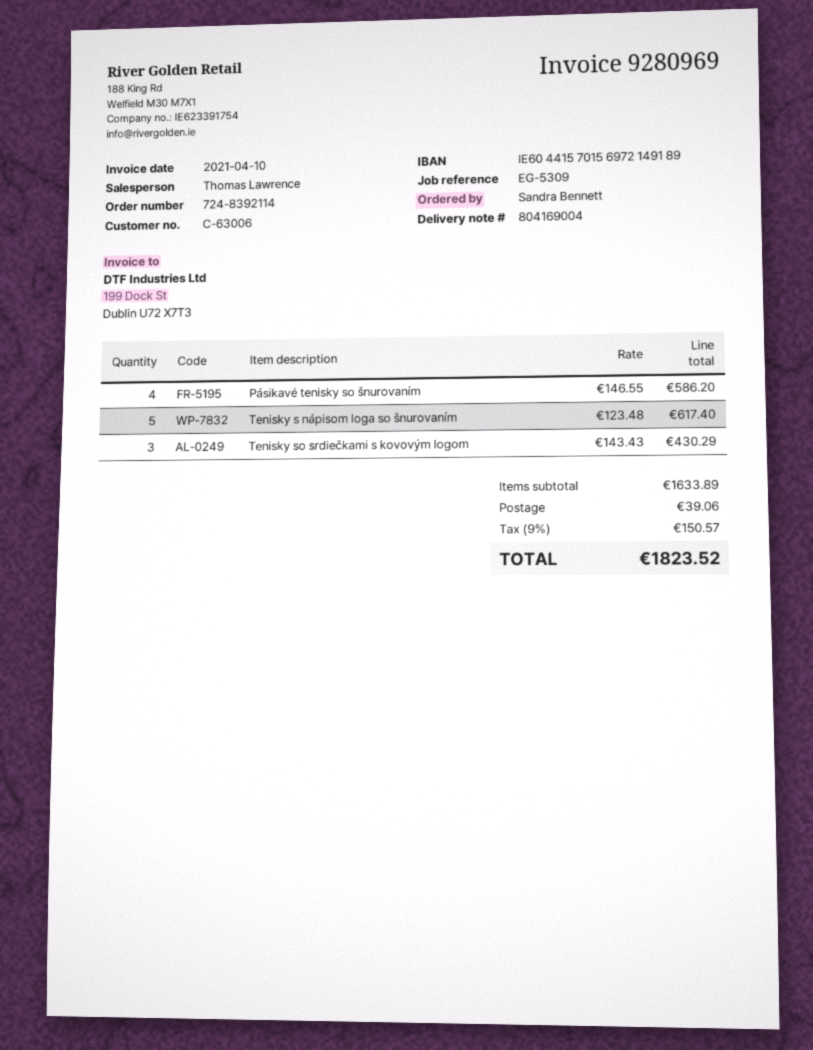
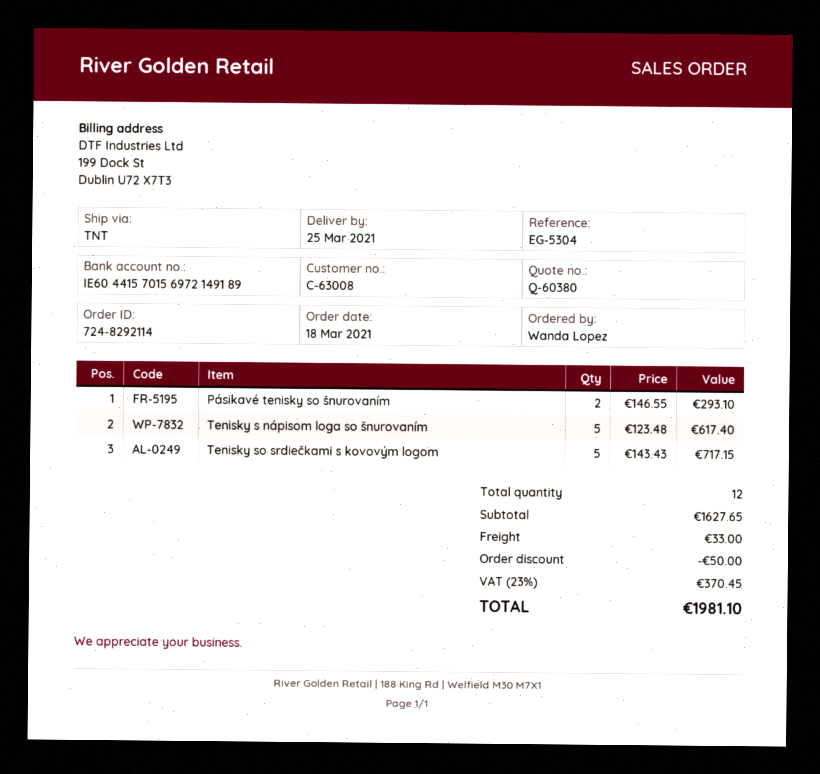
order number: 724-8392114 -> 724-8292114
customer number: C-63006 -> C-63008
reference: EG-5309 -> EG-5304
ordered by: Sandra Bennett -> Wanda Lopez
Pásikavé tenisky so šnurovaním: 4 x 146.55 = 586.20 -> 2 x 146.55 = 293.10
Tenisky so srdiečkami s kovovým logom: 3 x 143.43 = 430.29 -> 5 x 143.43 = 717.15
subtotal: 1633.89 -> 1627.65
discount: none -> 50.00
shipping: 39.06 -> 33.00
tax: 9% = 150.57 -> 23% = 370.45
total: 1823.52 -> 1981.10

